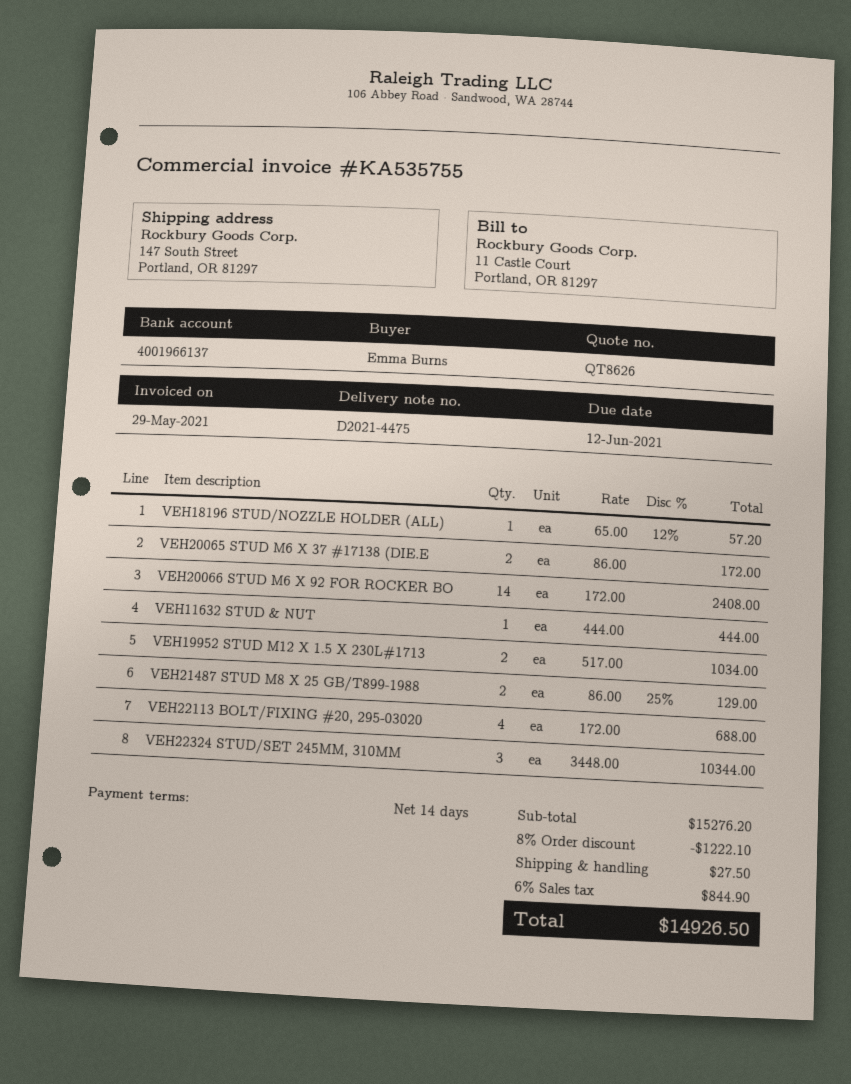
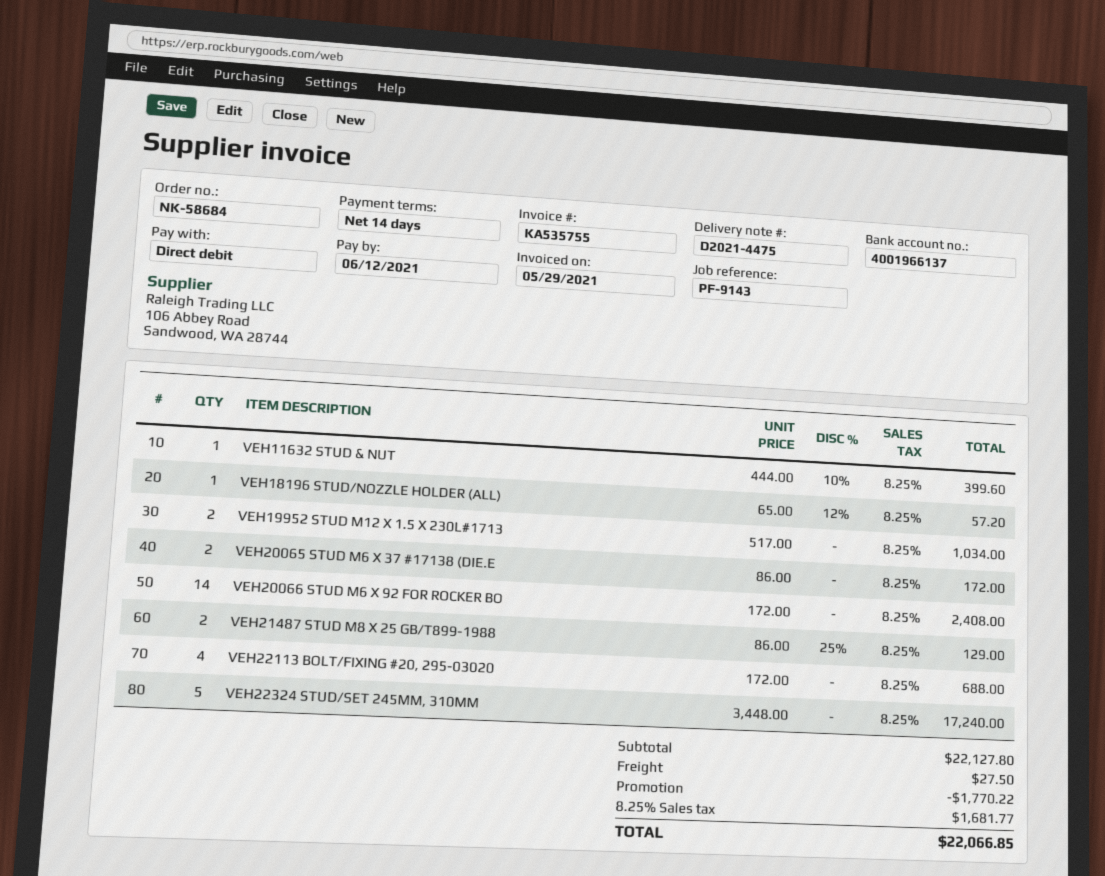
VEH11632 STUD & NUT: 1 x 444.00 = 444.00 -> 1 x 444.00 - 10% = 399.60
VEH22324 STUD/SET 245MM, 310MM: 3 x 3448.00 = 10344.00 -> 5 x 3448.00 = 17240.00
subtotal: 15276.20 -> 22127.80
discount: 1222.10 -> 1770.22
tax: 6% = 844.90 -> 8.25% = 1681.77
total: 14926.50 -> 22066.85

